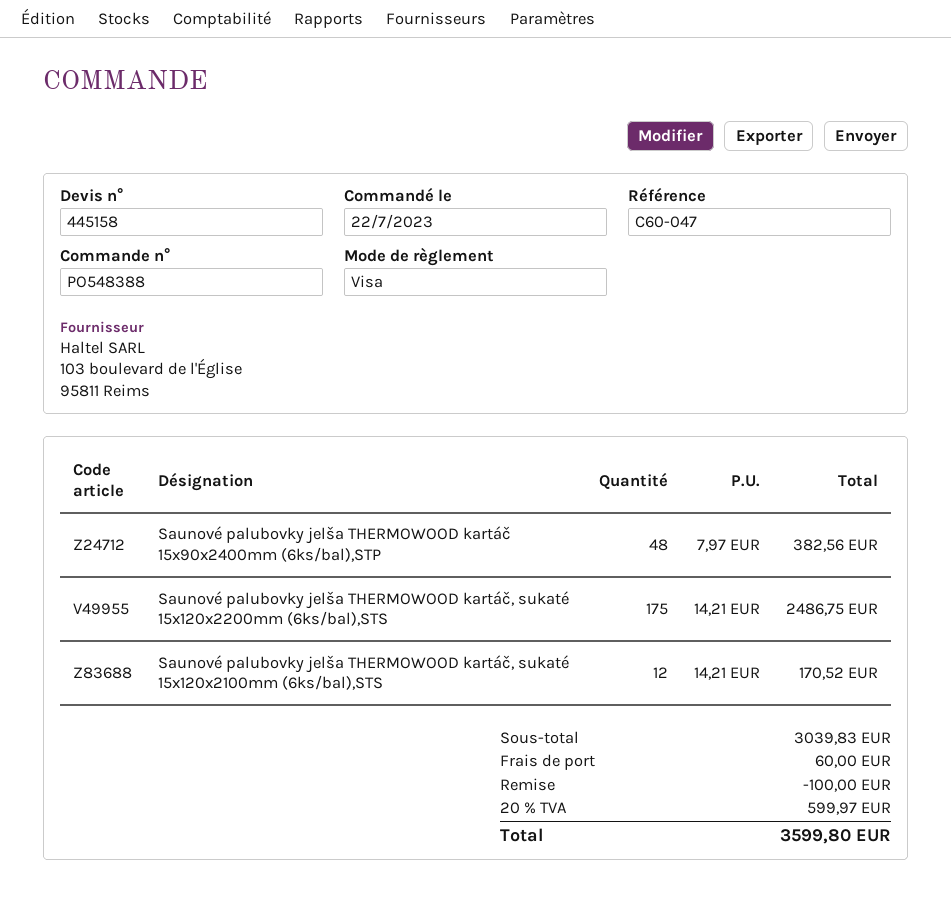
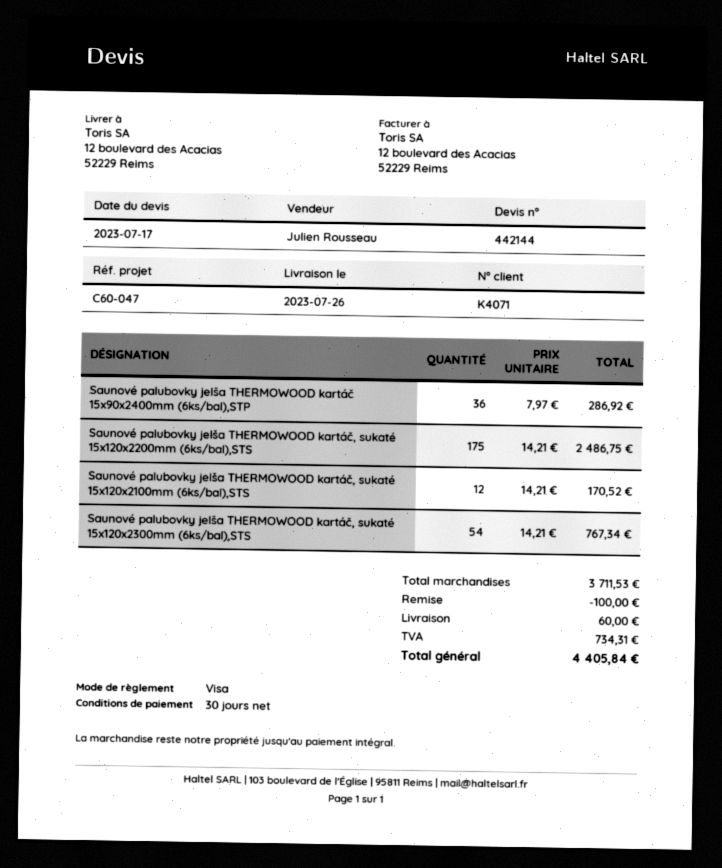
quote number: 445158 -> 442144
Saunové palubovky jelša THERMOWOOD kartáč 15x90x2400mm (6ks/bal),STP: 48 x 7.97 = 382.56 -> 36 x 7.97 = 286.92
Saunové palubovky jelša THERMOWOOD kartáč, sukaté 15x120x2300mm (6ks/bal),STS: none -> 54 x 14.21 = 767.34
subtotal: 3039.83 -> 3711.53
tax: 599.97 -> 734.31
total: 3599.80 -> 4405.84

